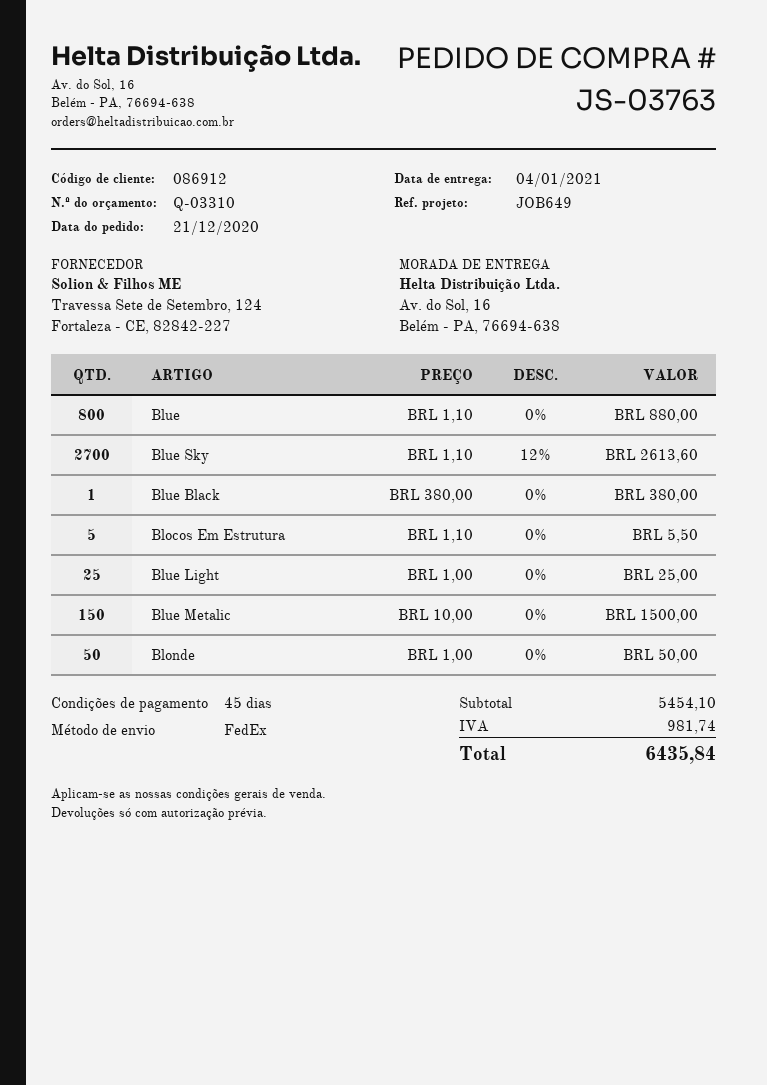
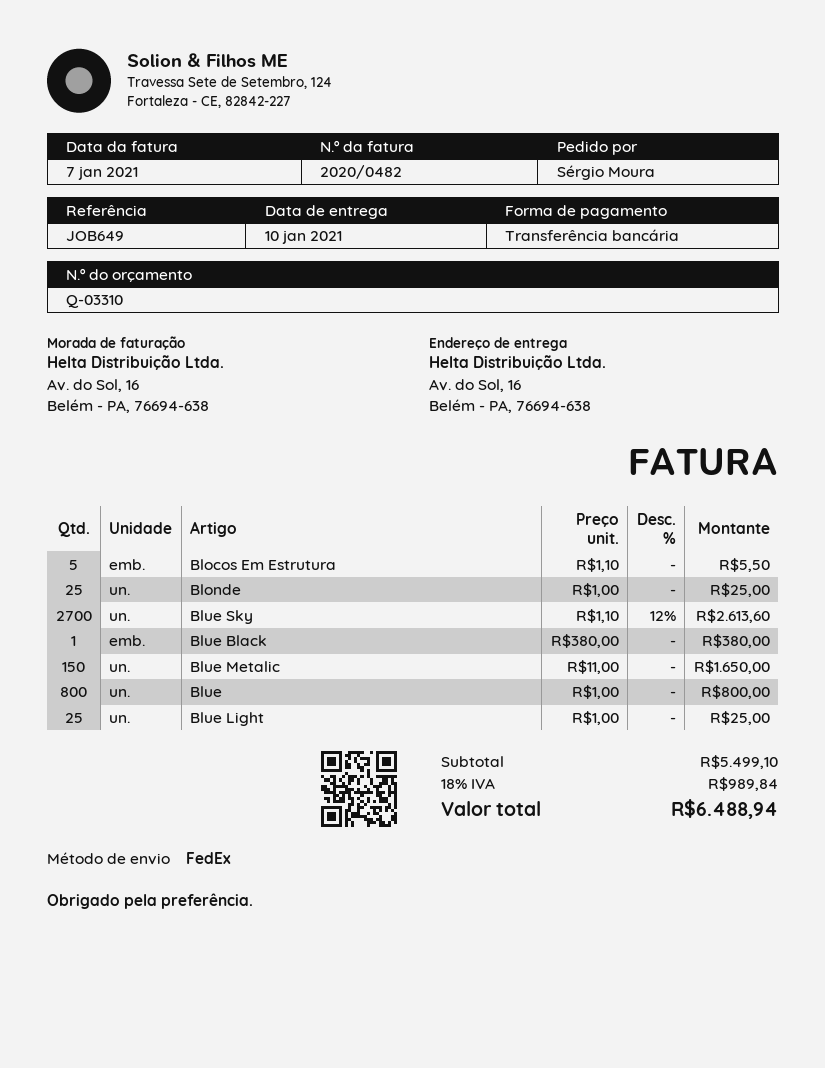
delivery date: 2021-01-04 -> 2021-01-10
Blue: 800 x 1.10 = 880.00 -> 800 x 1.00 = 800.00
Blue Metalic: 150 x 10.00 = 1500.00 -> 150 x 11.00 = 1650.00
Blonde: 50 x 1.00 = 50.00 -> 25 x 1.00 = 25.00
subtotal: 5454.10 -> 5499.10
tax: 981.74 -> 989.84
total: 6435.84 -> 6488.94

